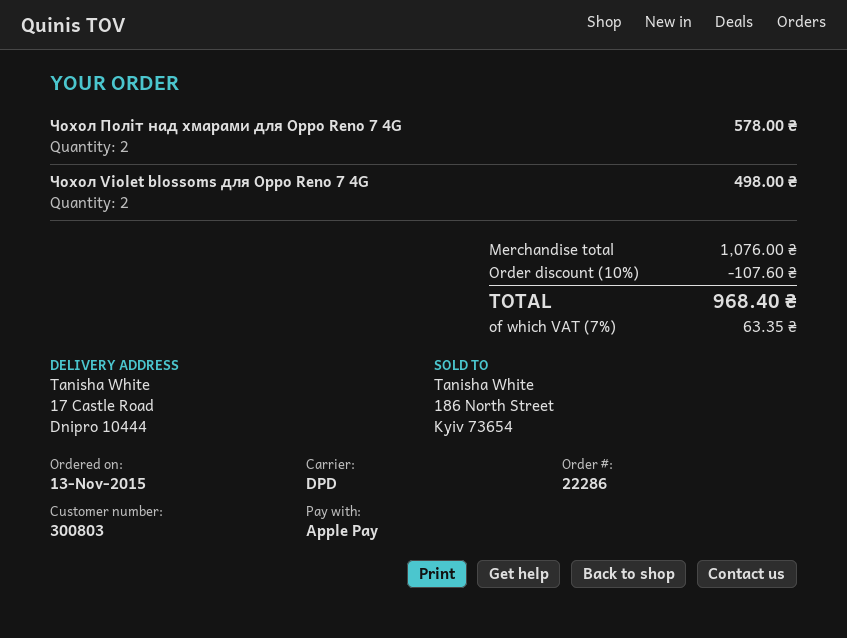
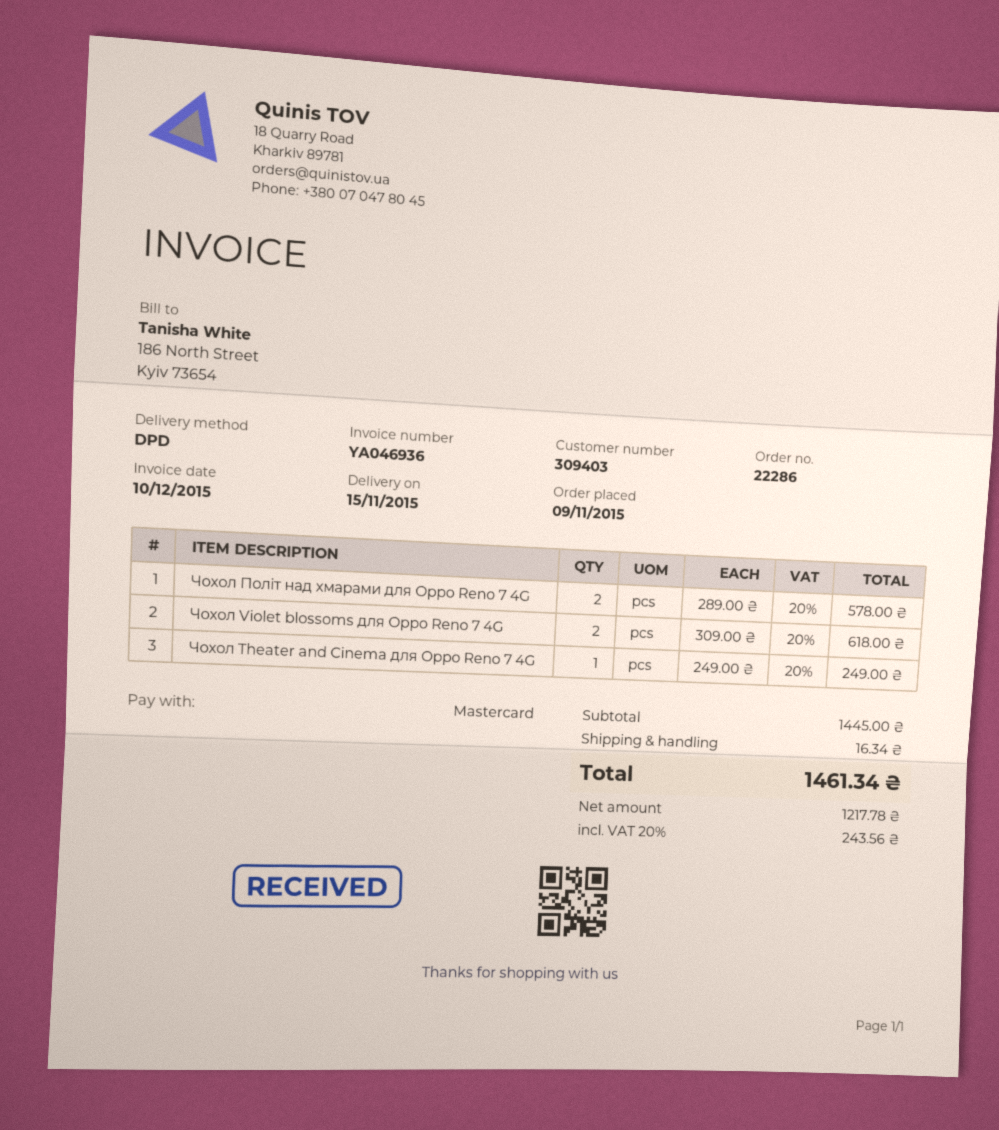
order date: 2015-11-13 -> 2015-11-09
customer number: 300803 -> 309403
payment method: Apple Pay -> Mastercard
Чохол Violet blossoms для Oppo Reno 7 4G: 2 for 498.00 -> 2 for 618.00
Чохол Theater and Cinema для Oppo Reno 7 4G: none -> 1 for 249.00
subtotal: 1076.00 -> 1445.00
discount: 10% = 107.60 -> none
shipping: none -> 16.34
tax: 7% = 63.35 -> 20% = 243.56
total: 968.40 -> 1461.34

